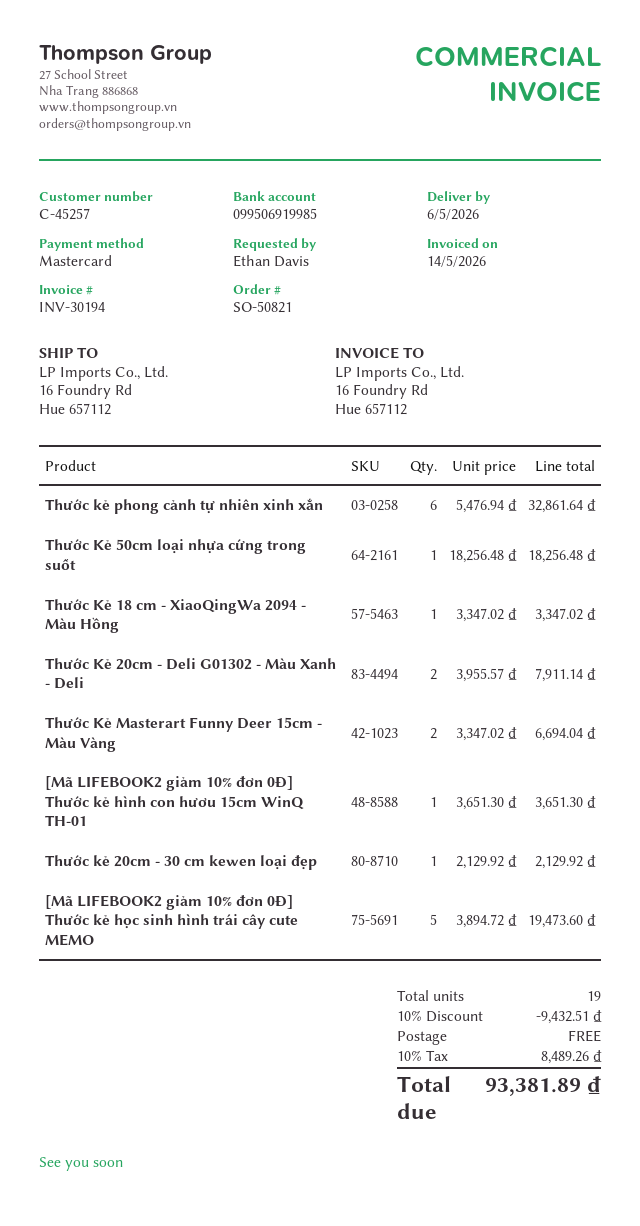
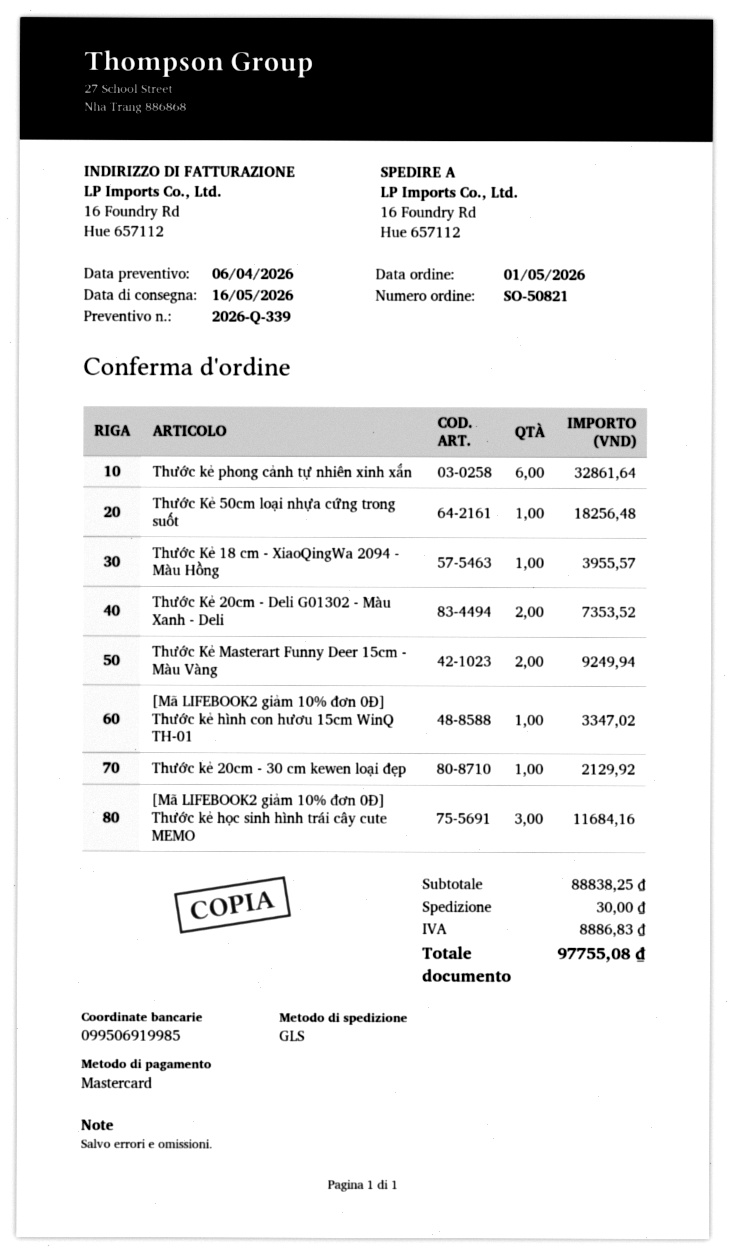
delivery date: 2026-05-06 -> 2026-05-16
Thước Kẻ 18 cm - XiaoQingWa 2094 - Màu Hồng: 1 for 3347.02 -> 1 for 3955.57
Thước Kẻ 20cm - Deli G01302 - Màu Xanh - Deli: 2 for 7911.14 -> 2 for 7353.52
Thước Kẻ Masterart Funny Deer 15cm - Màu Vàng: 2 for 6694.04 -> 2 for 9249.94
[Mã LIFEBOOK2 giảm 10% đơn 0Đ] Thước kẻ hình con hươu 15cm WinQ TH-01: 1 for 3651.30 -> 1 for 3347.02
[Mã LIFEBOOK2 giảm 10% đơn 0Đ] Thước kẻ học sinh hình trái cây cute MEMO: 5 for 19473.60 -> 3 for 11684.16
discount: 10% = 9432.51 -> none
shipping: 0.00 -> 30.00
tax: 8489.26 -> 8886.83
total: 93381.89 -> 97755.08

